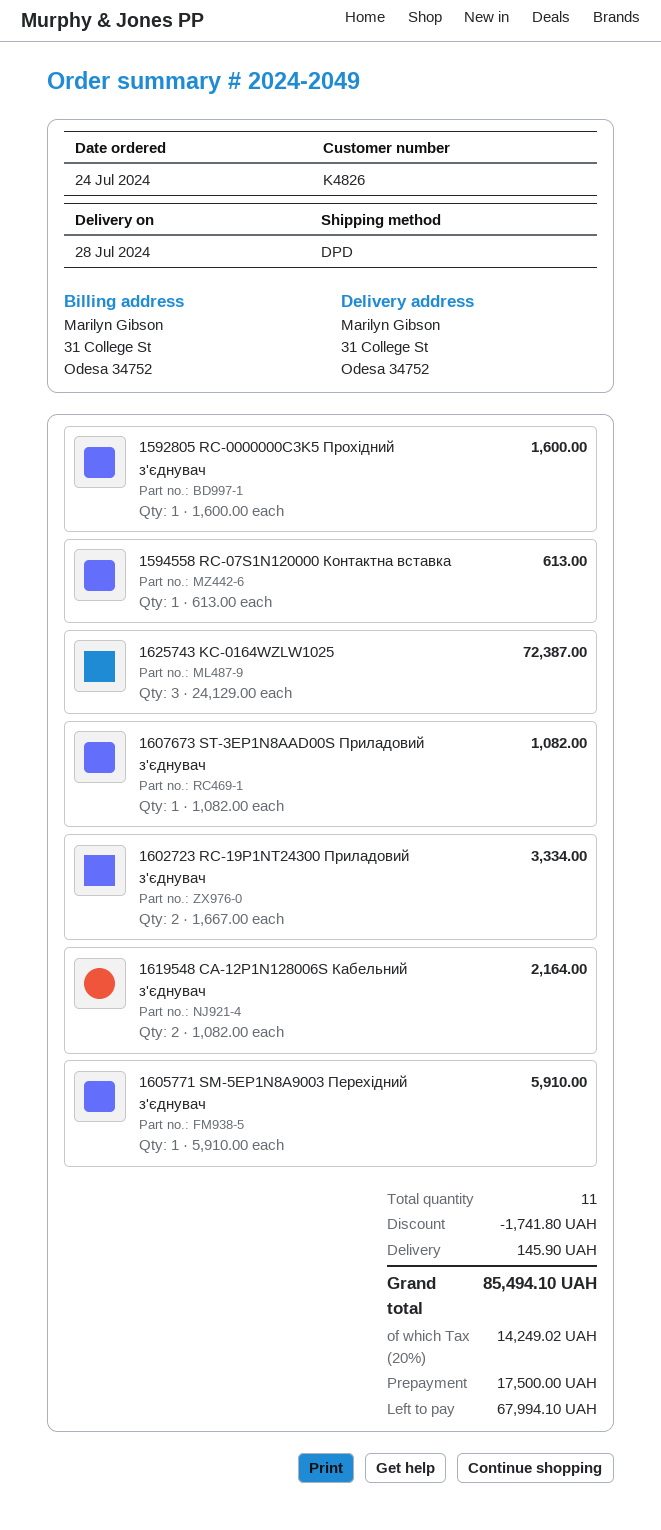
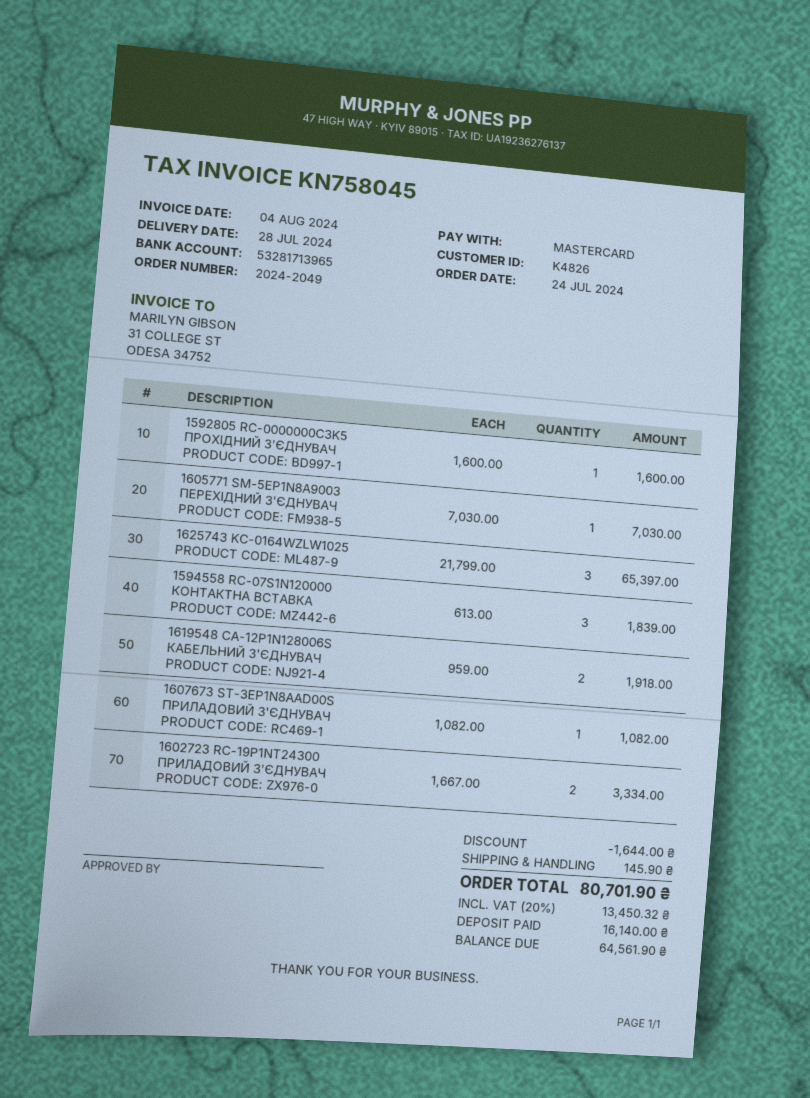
1594558 RC-07S1N120000 Контактна вставка: 1 x 613.00 = 613.00 -> 3 x 613.00 = 1839.00
1625743 KC-0164WZLW1025: 3 x 24129.00 = 72387.00 -> 3 x 21799.00 = 65397.00
1619548 CA-12P1N128006S Кабельний з'єднувач: 2 x 1082.00 = 2164.00 -> 2 x 959.00 = 1918.00
1605771 SM-5EP1N8A9003 Перехідний з'єднувач: 1 x 5910.00 = 5910.00 -> 1 x 7030.00 = 7030.00
discount: 1741.80 -> 1644.00
tax: 20% = 14249.02 -> 20% = 13450.32
total: 85494.10 -> 80701.90
deposit: 17500.00 -> 16140.00
balance: 67994.10 -> 64561.90

